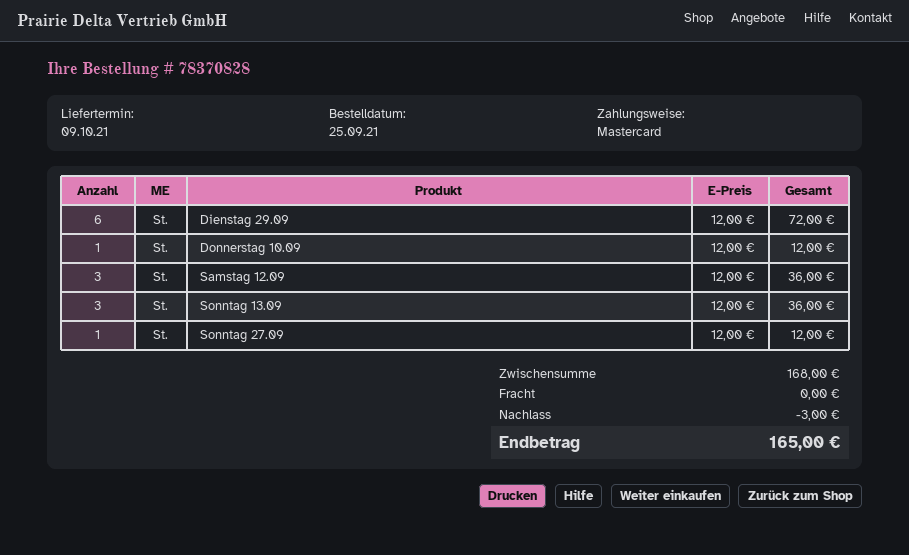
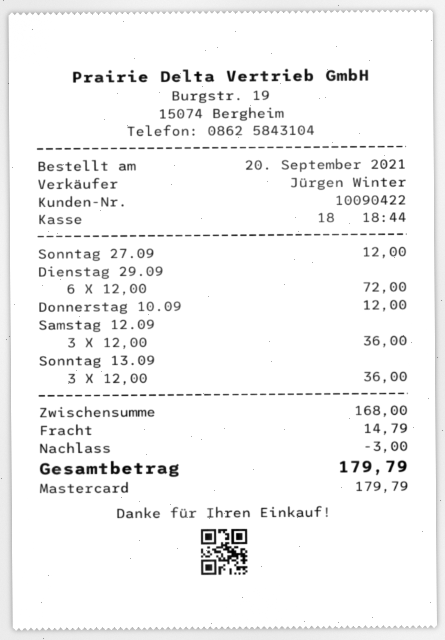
order date: 2021-09-25 -> 2021-09-20
shipping: 0.00 -> 14.79
total: 165.00 -> 179.79

